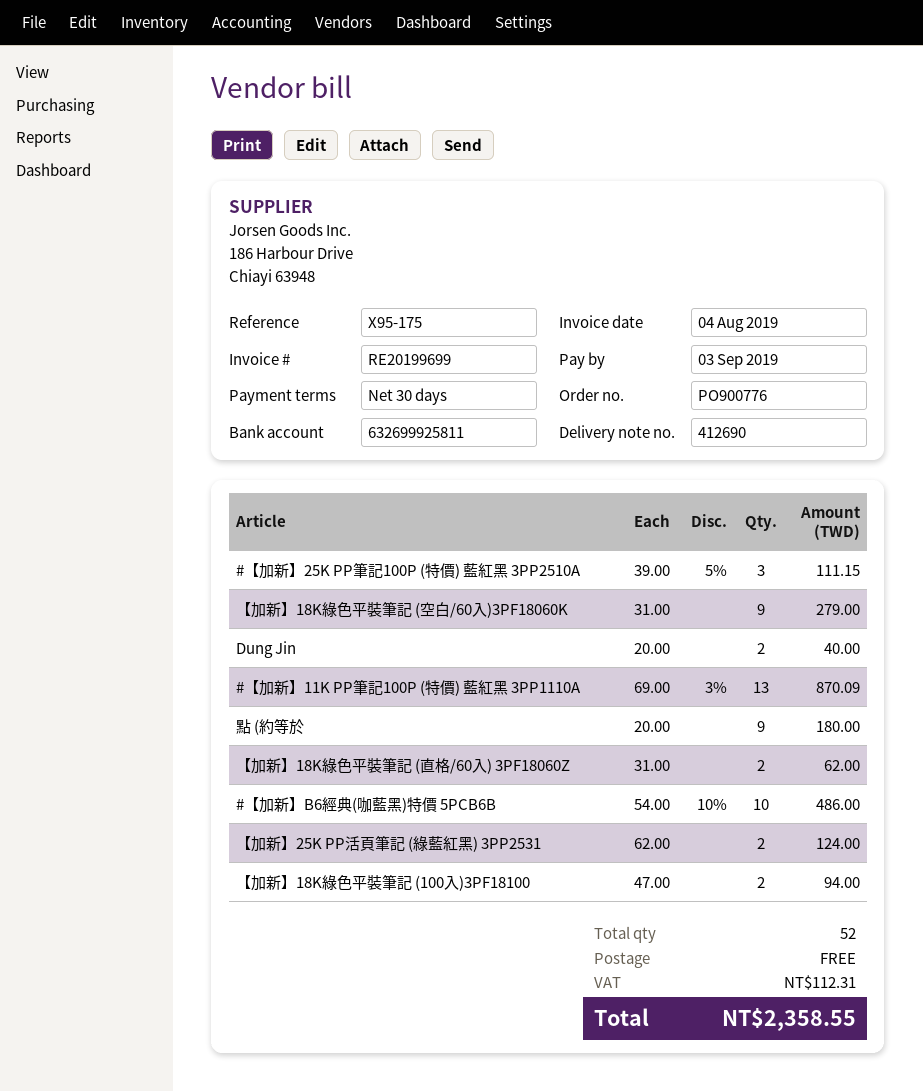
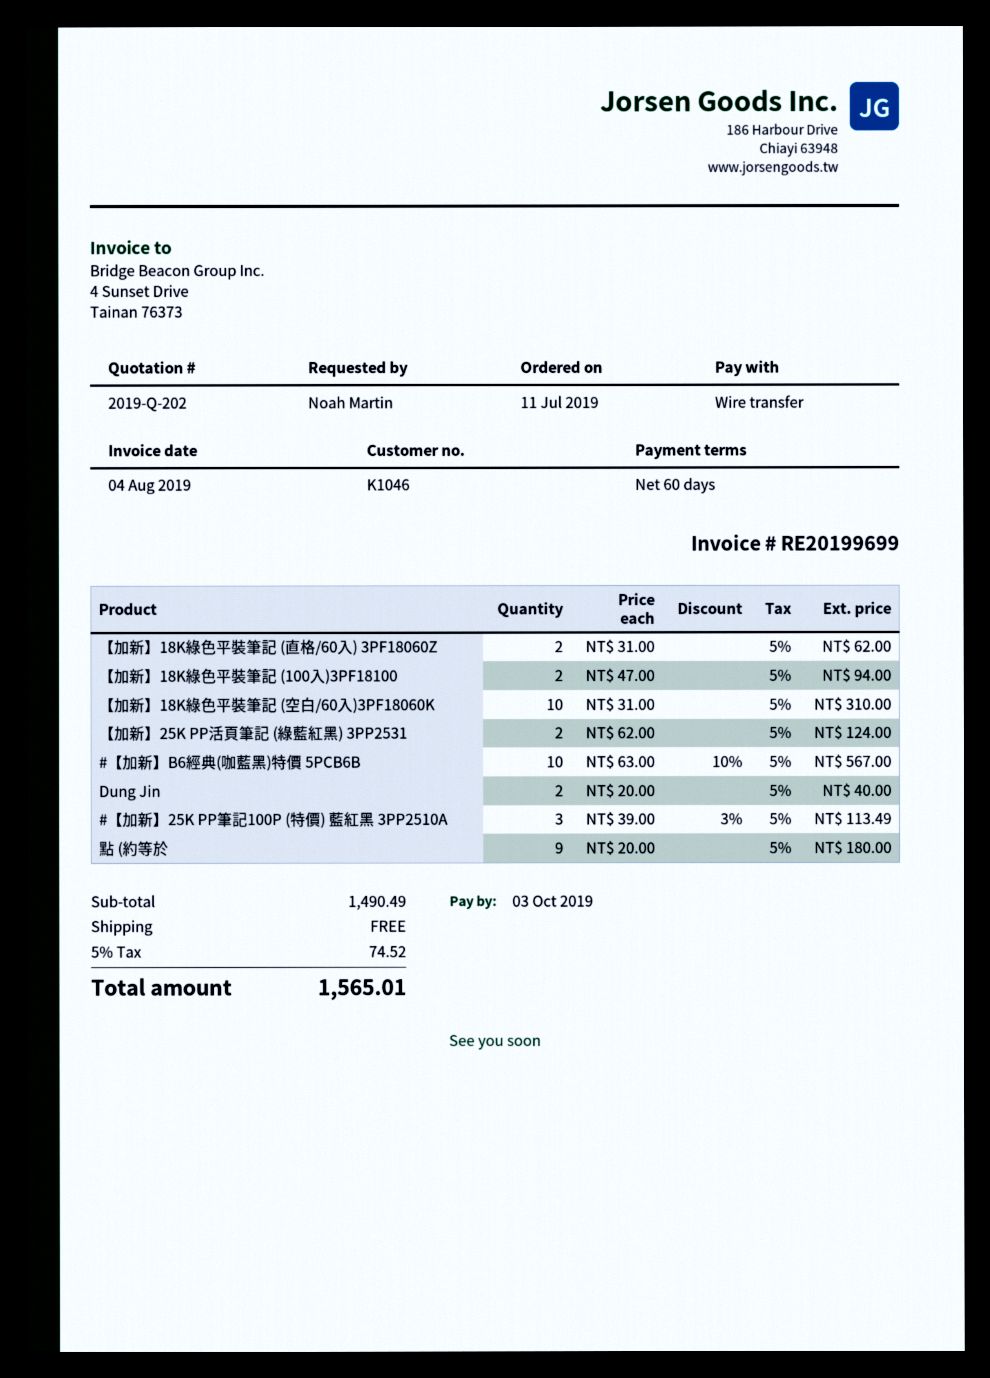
payment terms: 30 days -> 60 days
due date: 2019-09-03 -> 2019-10-03
#【加新】25K PP筆記100P (特價) 藍紅黑 3PP2510A: 3 x 39.00 - 5% = 111.15 -> 3 x 39.00 - 3% = 113.49
【加新】18K綠色平裝筆記 (空白/60入)3PF18060K: 9 x 31.00 = 279.00 -> 10 x 31.00 = 310.00
#【加新】11K PP筆記100P (特價) 藍紅黑 3PP1110A: 13 x 69.00 - 3% = 870.09 -> none
#【加新】B6經典(咖藍黑)特價 5PCB6B: 10 x 54.00 - 10% = 486.00 -> 10 x 63.00 - 10% = 567.00
tax: 112.31 -> 74.52
total: 2358.55 -> 1565.01

